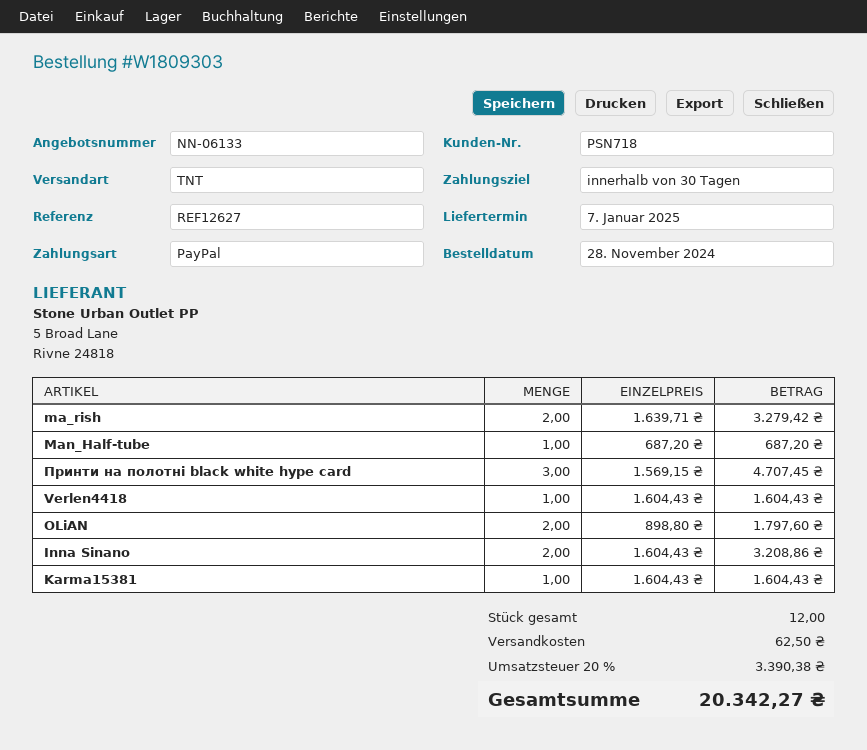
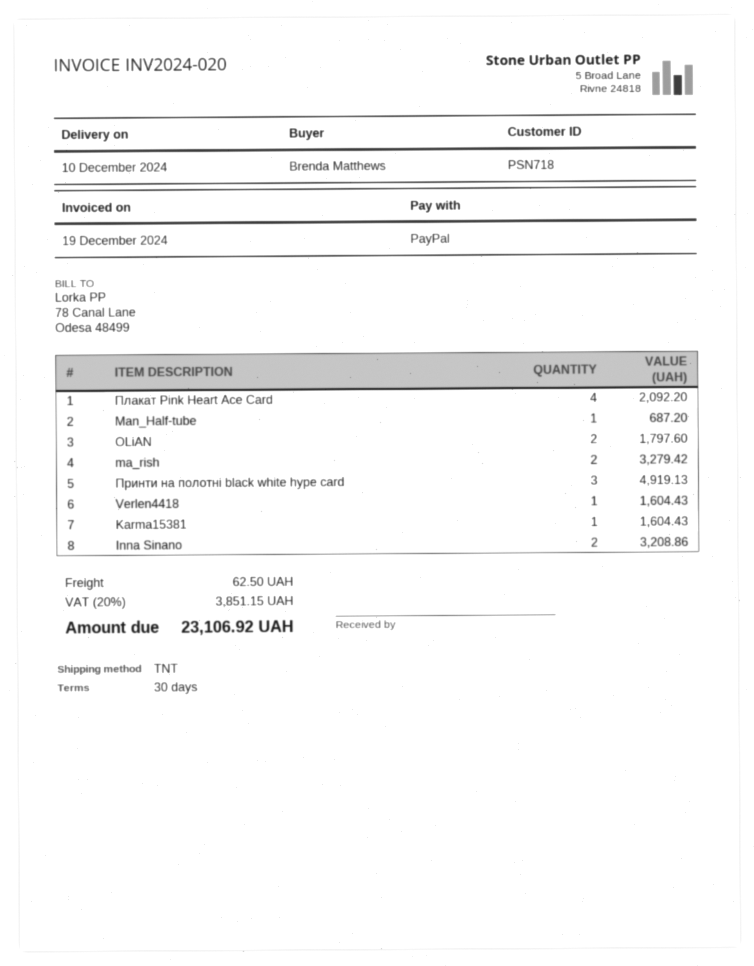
delivery date: 2025-01-07 -> 2024-12-10
Принти на полотні black white hype card: 3 for 4707.45 -> 3 for 4919.13
Плакат Pink Heart Ace Card: none -> 4 for 2092.20
tax: 20% = 3390.38 -> 20% = 3851.15
total: 20342.27 -> 23106.92

